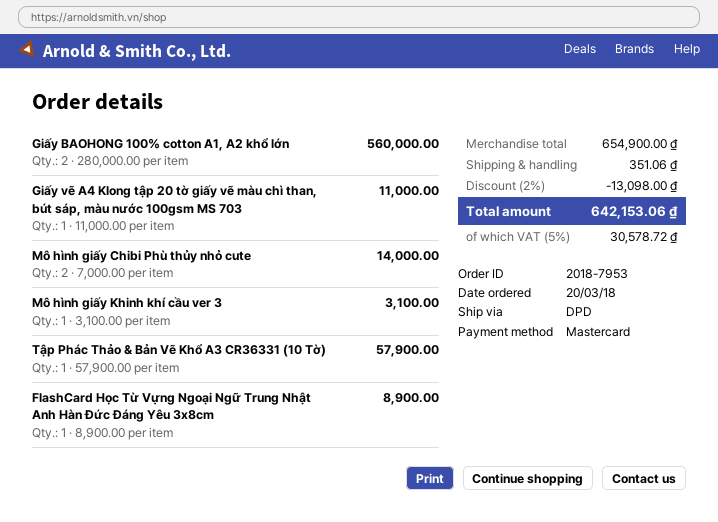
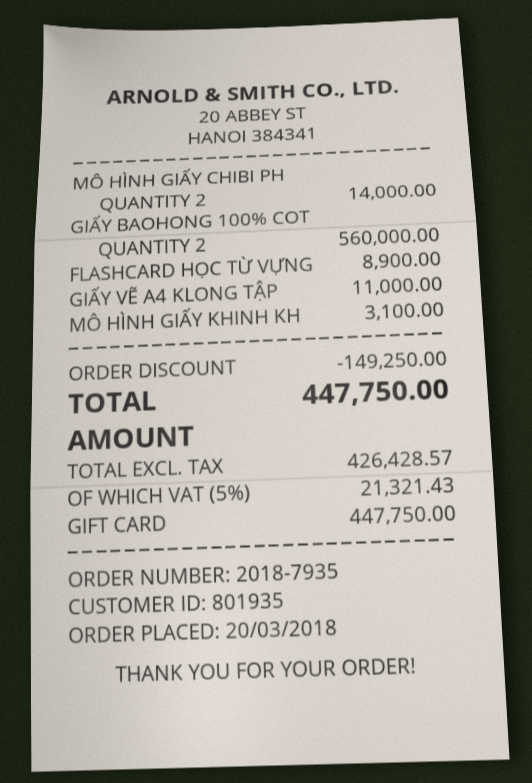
order number: 2018-7953 -> 2018-7935
payment method: Mastercard -> gift card
Tập Phác Thảo & Bản Vẽ Khổ A3 CR36331 (10 Tờ): 1 for 57900.00 -> none
discount: 13098.00 -> 149250.00
shipping: 351.06 -> none
tax: 5% = 30578.72 -> 5% = 21321.43
total: 642153.06 -> 447750.00

